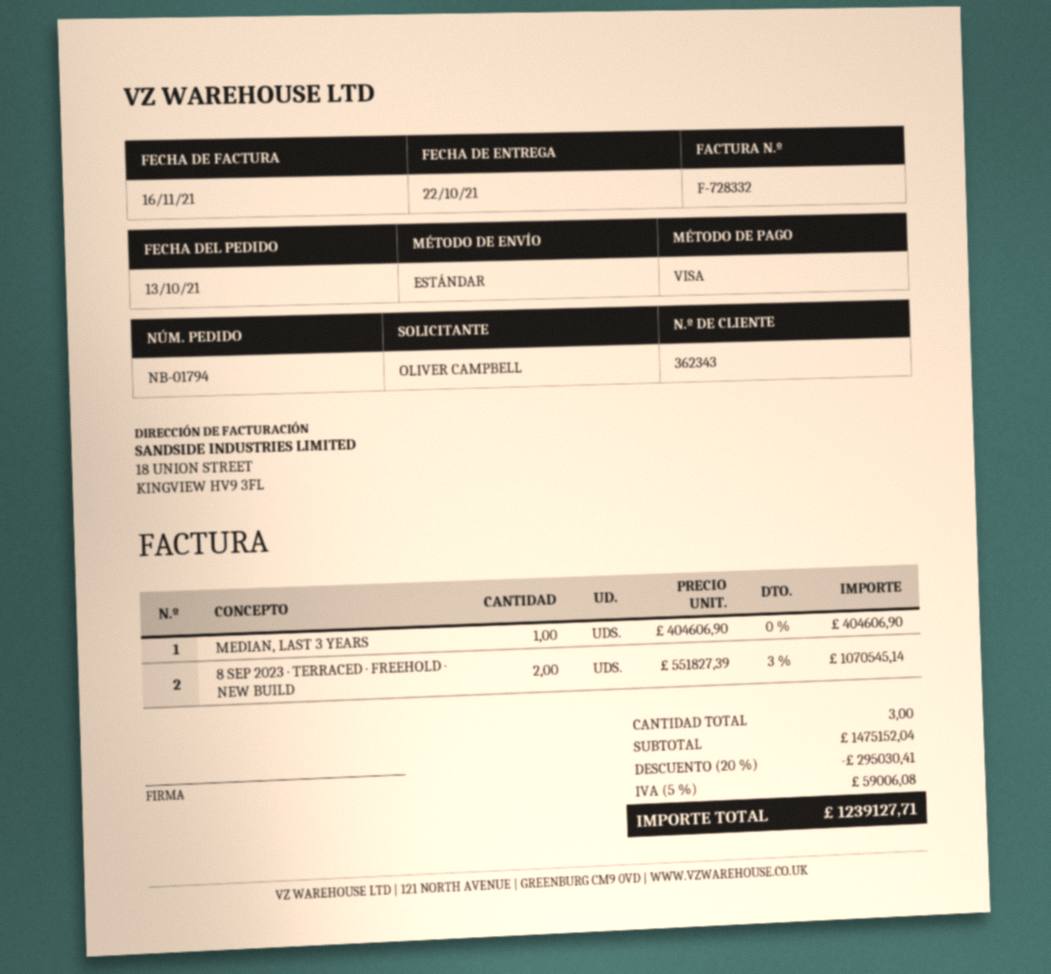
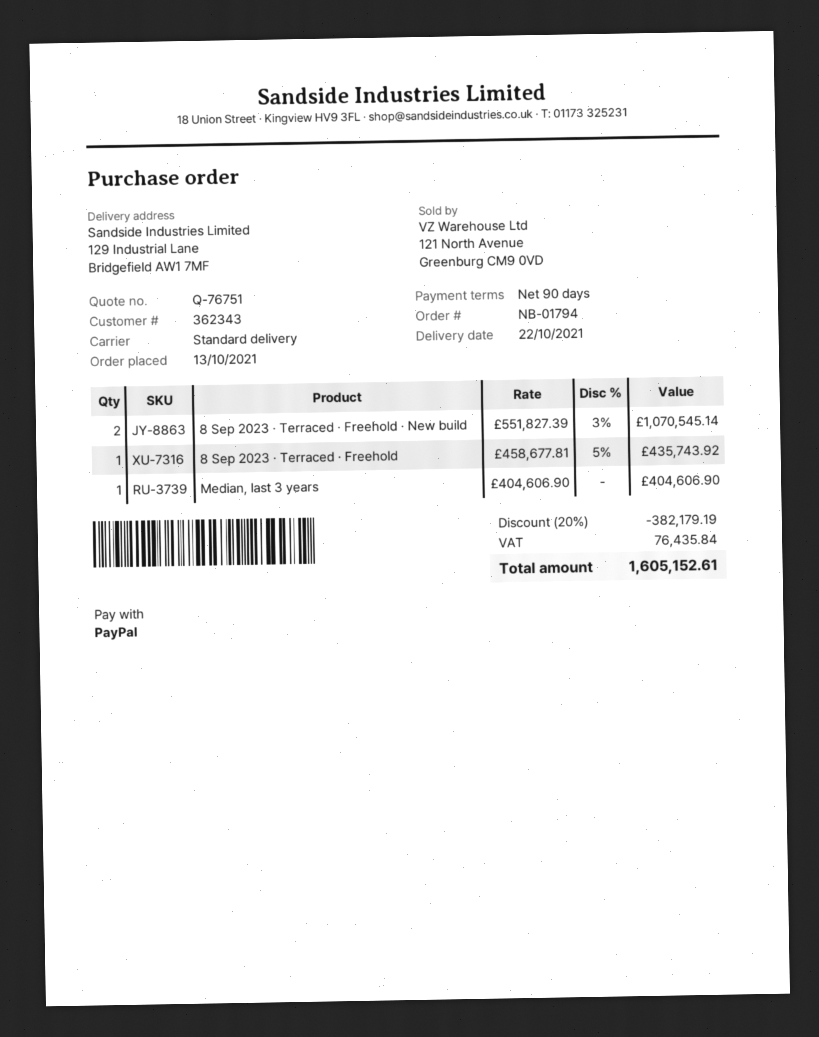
payment method: Visa -> PayPal
8 Sep 2023 · Terraced · Freehold: none -> 1 x 458677.81 - 5% = 435743.92
discount: 20% = 295030.41 -> 20% = 382179.19
tax: 59006.08 -> 76435.84
total: 1239127.71 -> 1605152.61

